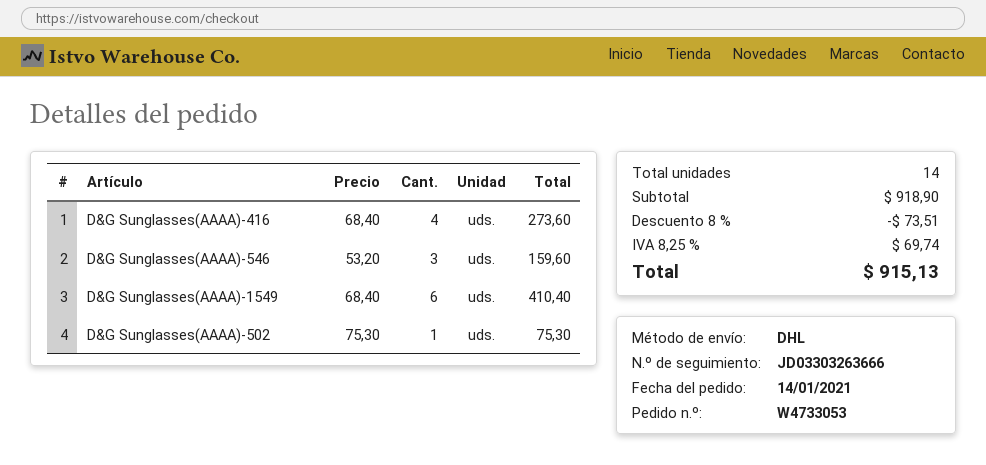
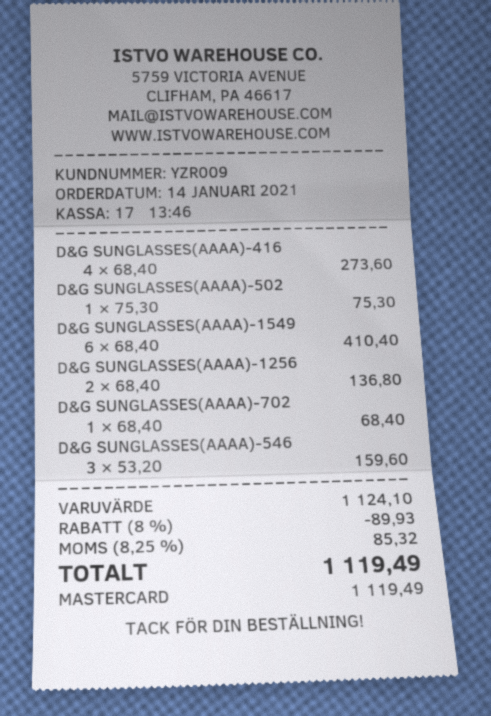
D&G SUNGLASSES(AAAA)-1256: none -> 2 x 68.40 = 136.80
D&G SUNGLASSES(AAAA)-702: none -> 1 x 68.40 = 68.40
subtotal: 918.90 -> 1124.10
discount: 8% = 73.51 -> 8% = 89.93
tax: 8.25% = 69.74 -> 8.25% = 85.32
total: 915.13 -> 1119.49

